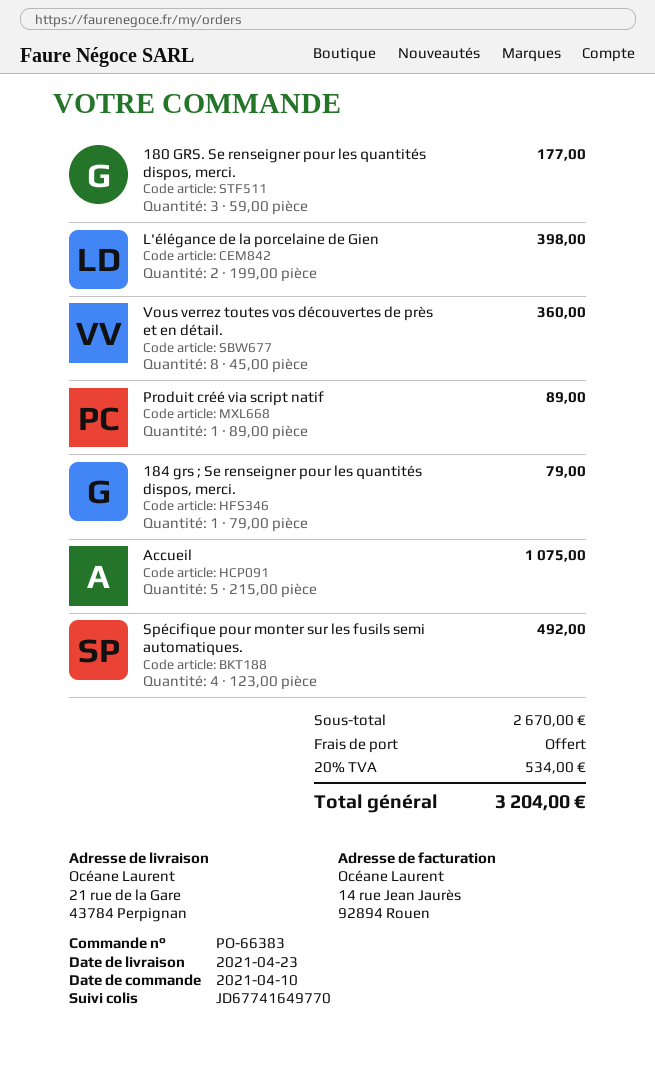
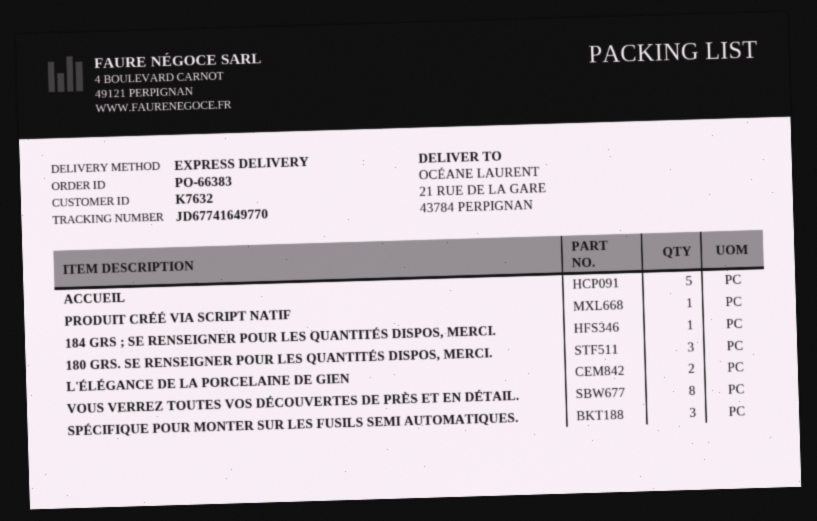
Spécifique pour monter sur les fusils semi automatiques.: 4 -> 3

